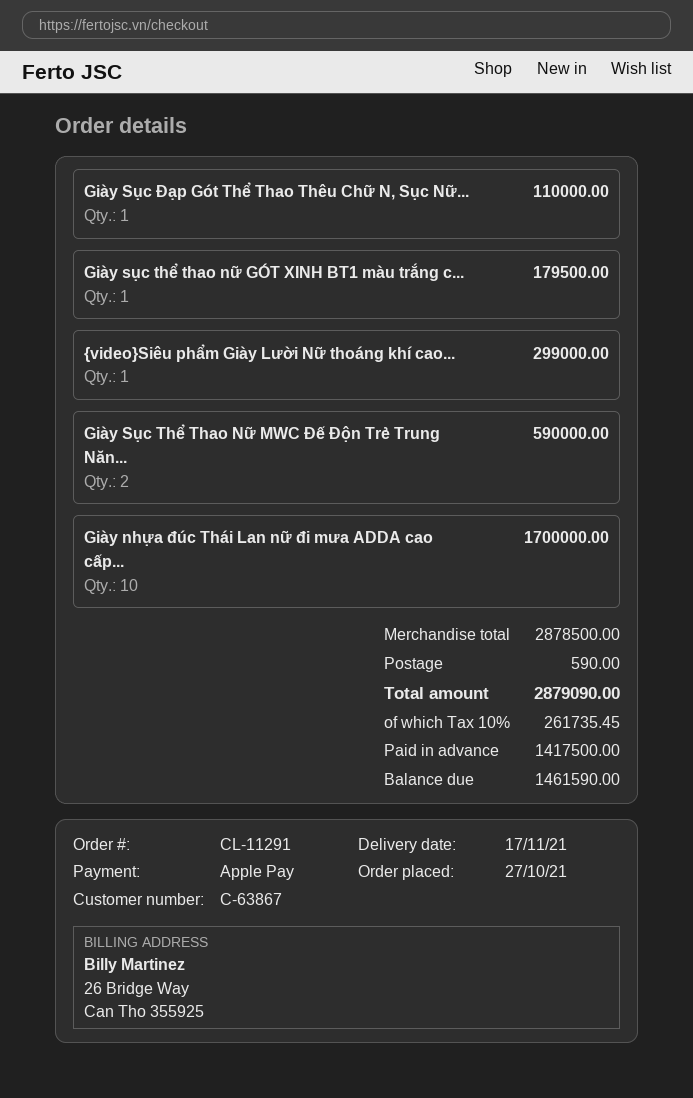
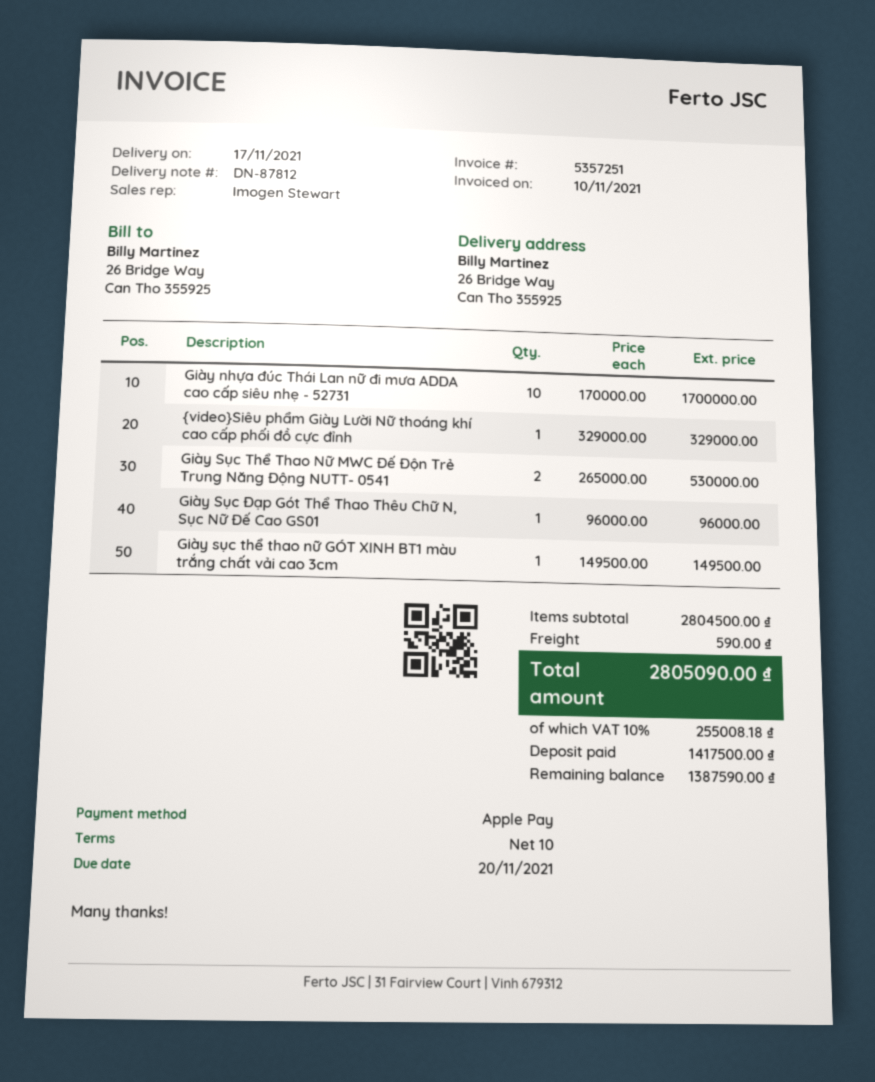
Giày Sục Đạp Gót Thể Thao Thêu Chữ N, Sục Nữ...: 1 for 110000.00 -> 1 for 96000.00
Giày sục thể thao nữ GÓT XINH BT1 màu trắng c...: 1 for 179500.00 -> 1 for 149500.00
{video}Siêu phẩm Giày Lười Nữ thoáng khí cao...: 1 for 299000.00 -> 1 for 329000.00
Giày Sục Thể Thao Nữ MWC Đế Độn Trẻ Trung Năn...: 2 for 590000.00 -> 2 for 530000.00
subtotal: 2878500.00 -> 2804500.00
tax: 10% = 261735.45 -> 10% = 255008.18
total: 2879090.00 -> 2805090.00
balance: 1461590.00 -> 1387590.00

